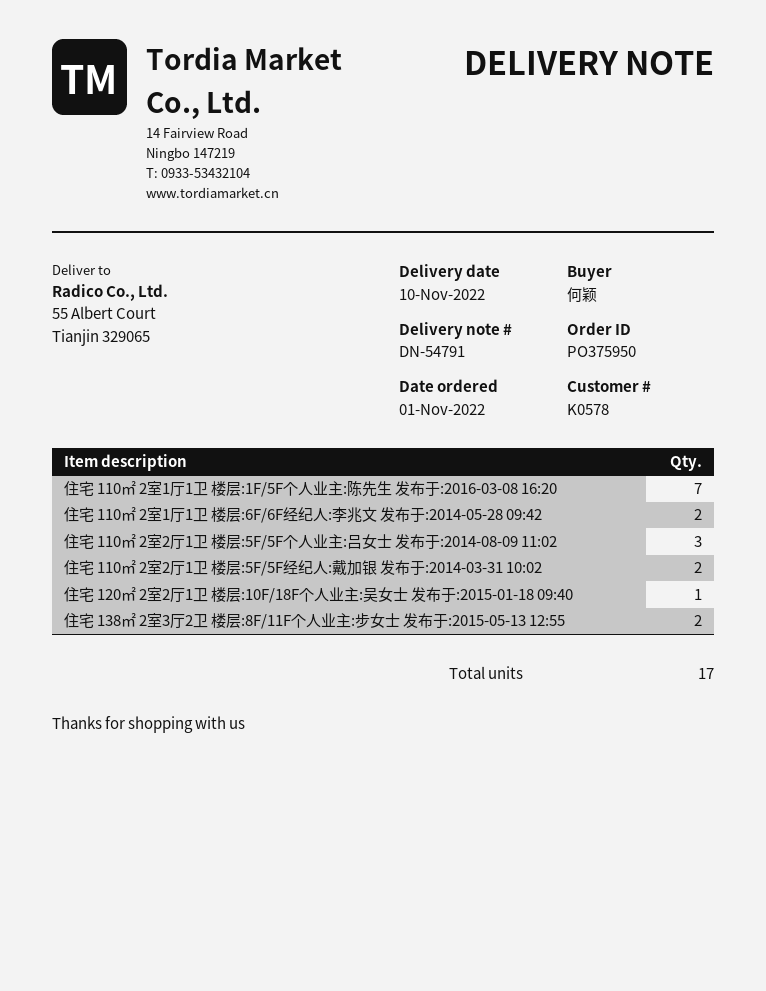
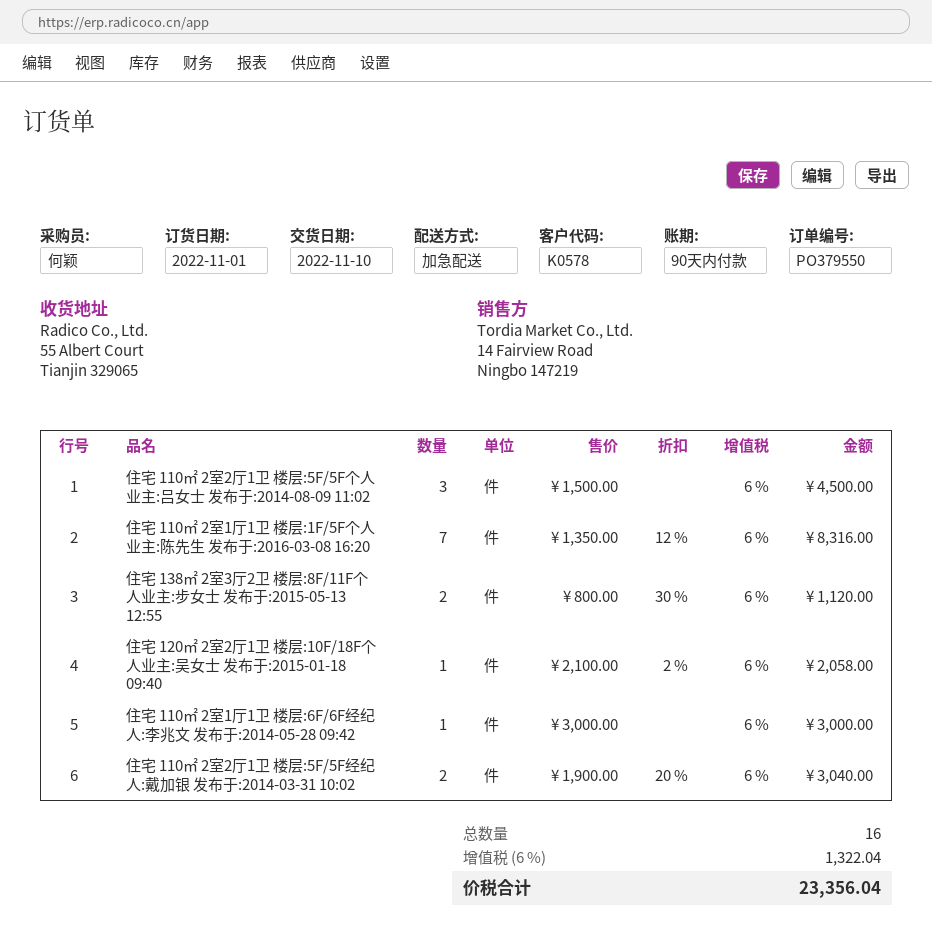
order number: PO375950 -> PO379550
住宅 110㎡ 2室1厅1卫 楼层:6F/6F经纪人:李兆文 发布于:2014-05-28 09:42: 2 -> 1
total quantity: 17 -> 16

